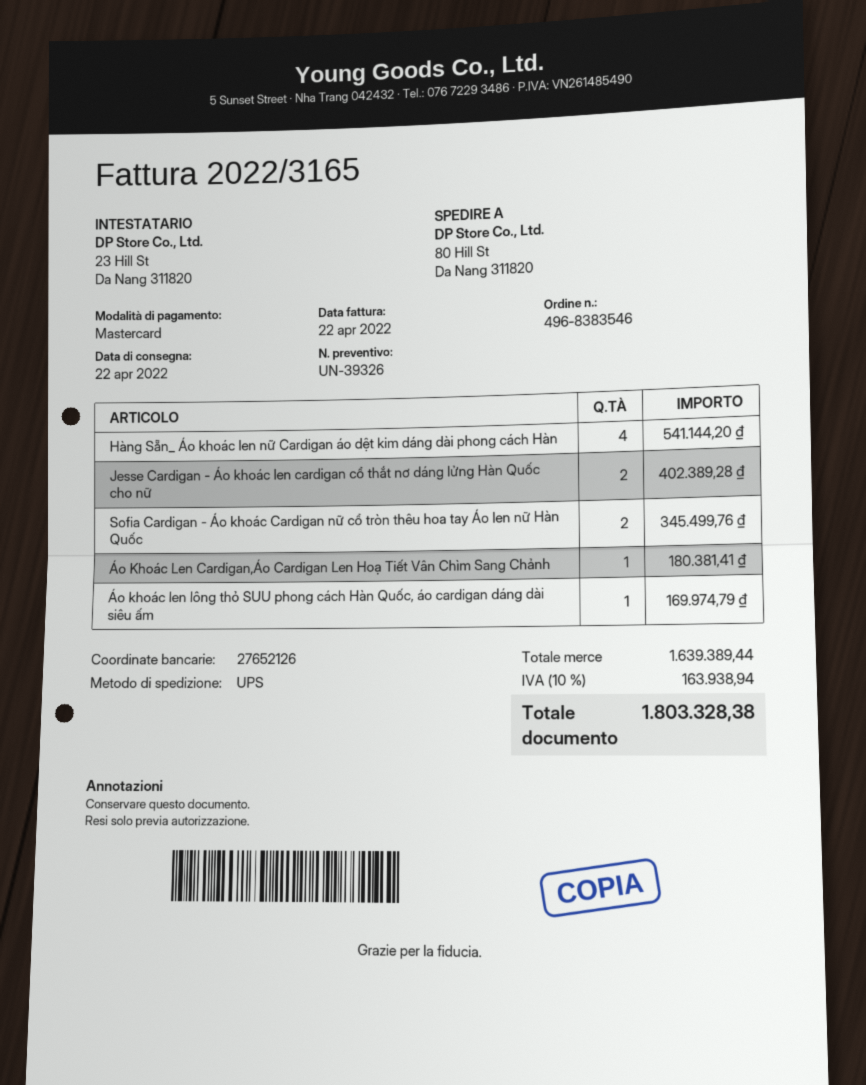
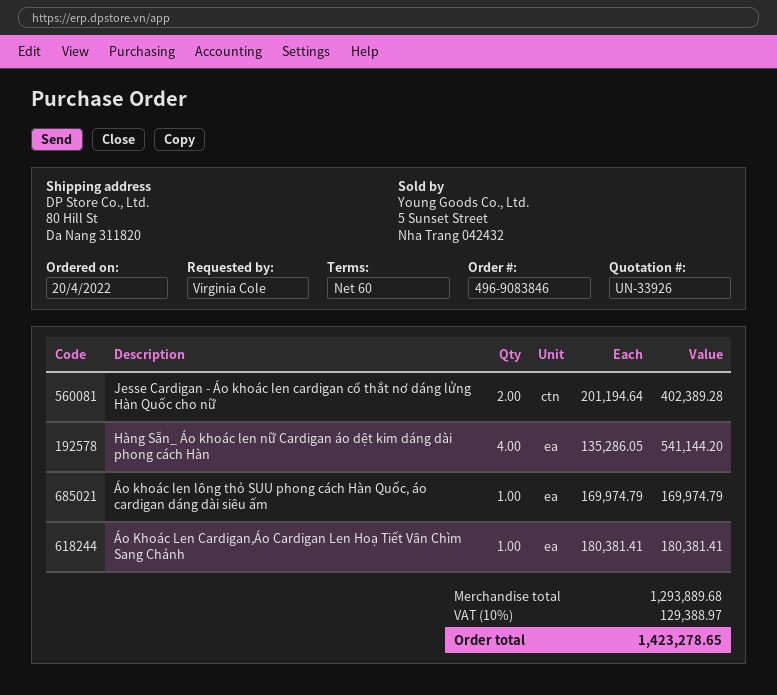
quote number: UN-39326 -> UN-33926
order number: 496-8383546 -> 496-9083846
Sofia Cardigan - Áo khoác Cardigan nữ cổ tròn thêu hoa tay Áo len nữ Hàn Quốc: 2 for 345499.76 -> none
subtotal: 1639389.44 -> 1293889.68
tax: 10% = 163938.94 -> 10% = 129388.97
total: 1803328.38 -> 1423278.65

